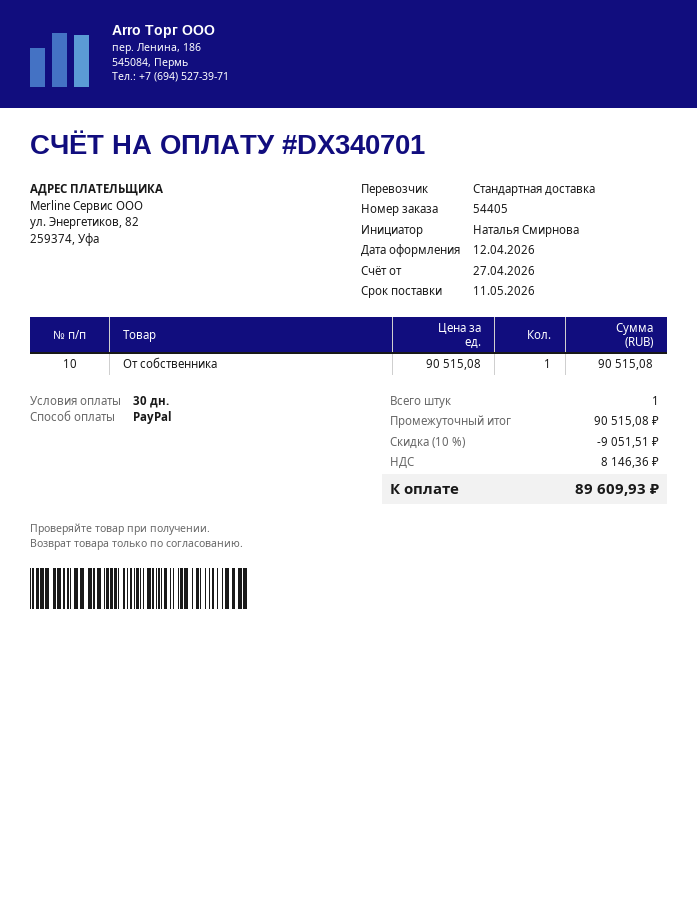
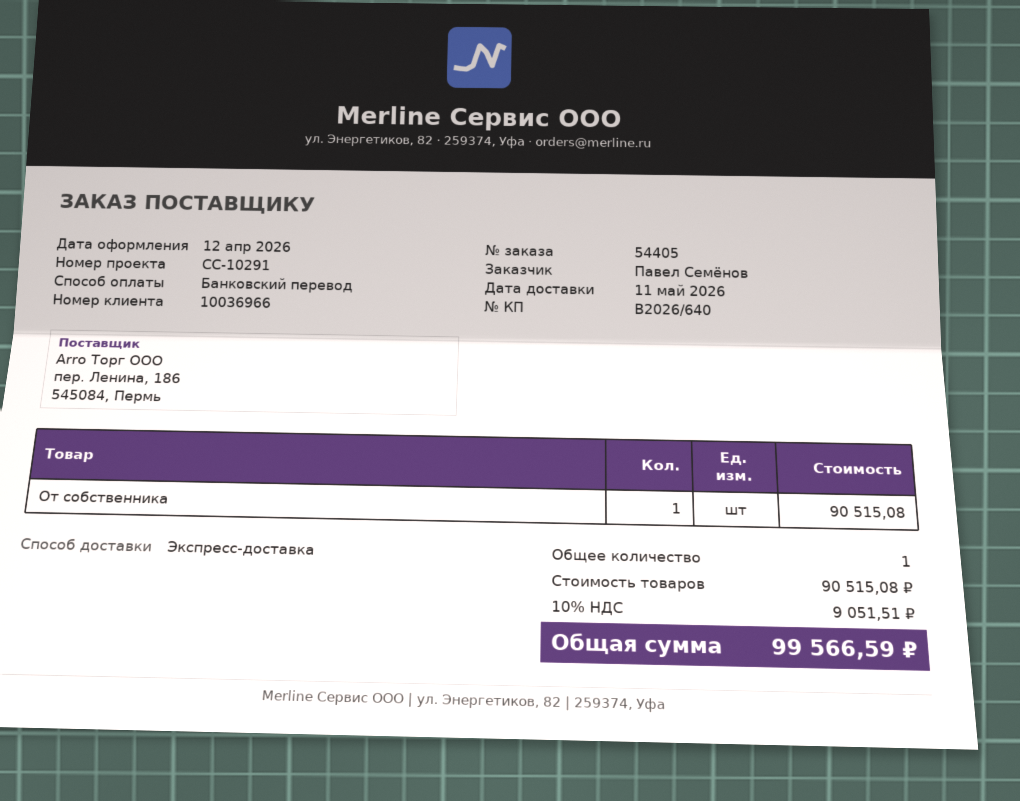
ordered by: Наталья Смирнова -> Павел Семёнов
payment method: PayPal -> bank transfer
shipping method: standard -> express
discount: 10% = 9051.51 -> none
tax: 8146.36 -> 9051.51
total: 89609.93 -> 99566.59

